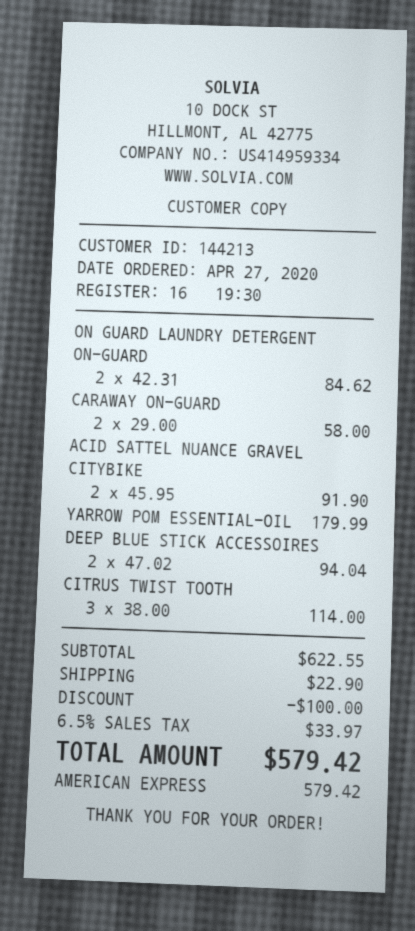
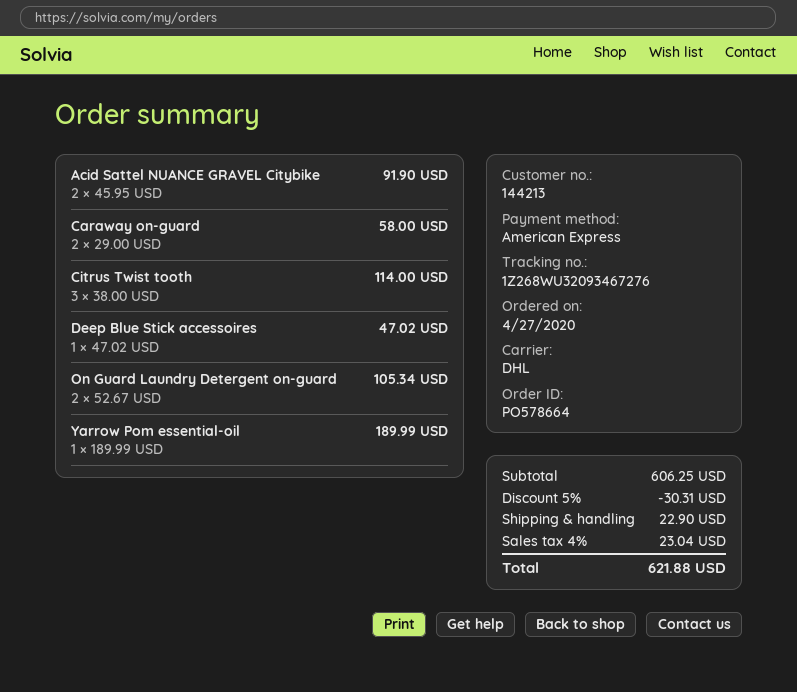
ON GUARD LAUNDRY DETERGENT ON-GUARD: 2 x 42.31 = 84.62 -> 2 x 52.67 = 105.34
YARROW POM ESSENTIAL-OIL: 1 x 179.99 = 179.99 -> 1 x 189.99 = 189.99
DEEP BLUE STICK ACCESSOIRES: 2 x 47.02 = 94.04 -> 1 x 47.02 = 47.02
subtotal: 622.55 -> 606.25
discount: 100.00 -> 30.31
tax: 6.5% = 33.97 -> 4% = 23.04
total: 579.42 -> 621.88

